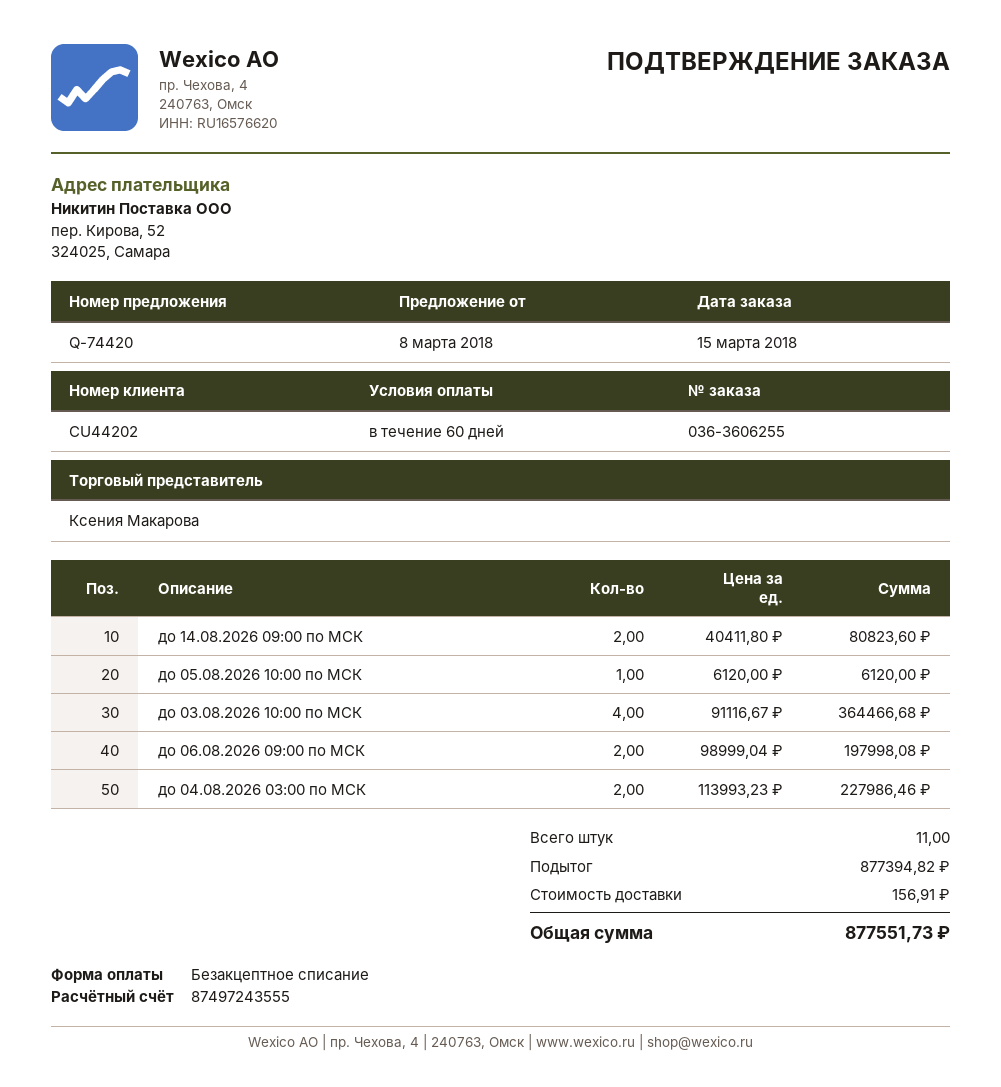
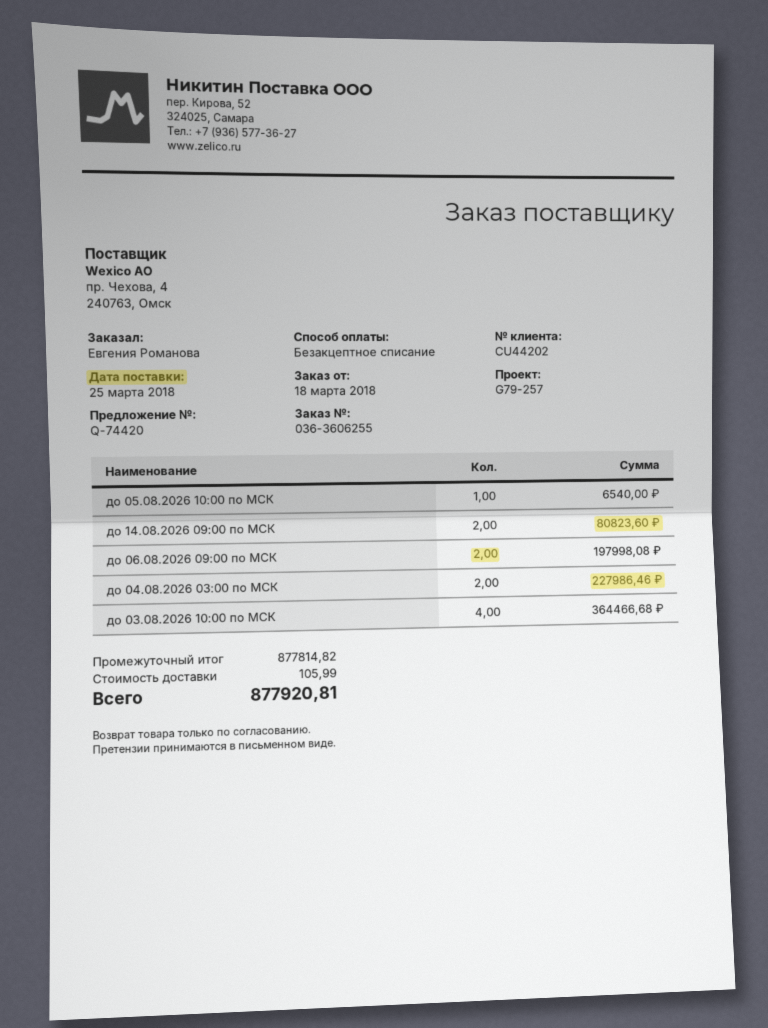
order date: 2018-03-15 -> 2018-03-18
до 05.08.2026 10:00 по МСК: 1 for 6120.00 -> 1 for 6540.00
subtotal: 877394.82 -> 877814.82
shipping: 156.91 -> 105.99
total: 877551.73 -> 877920.81

